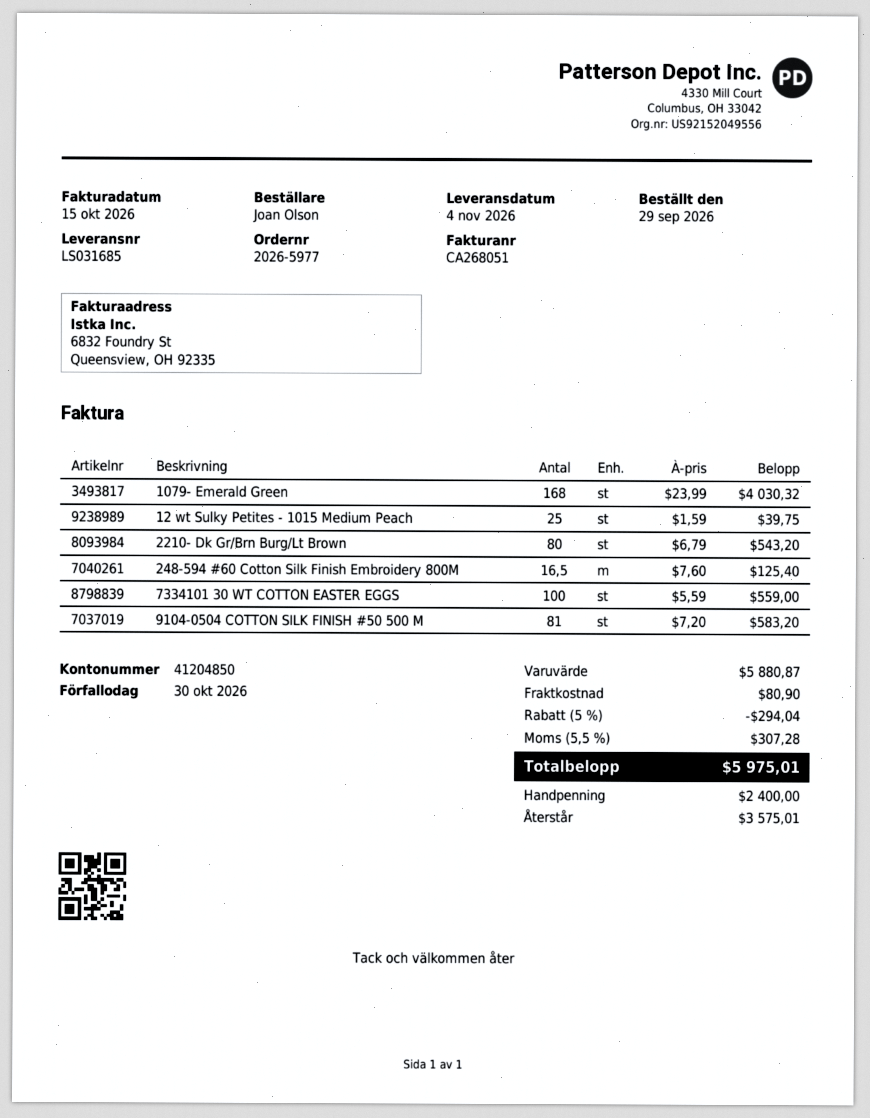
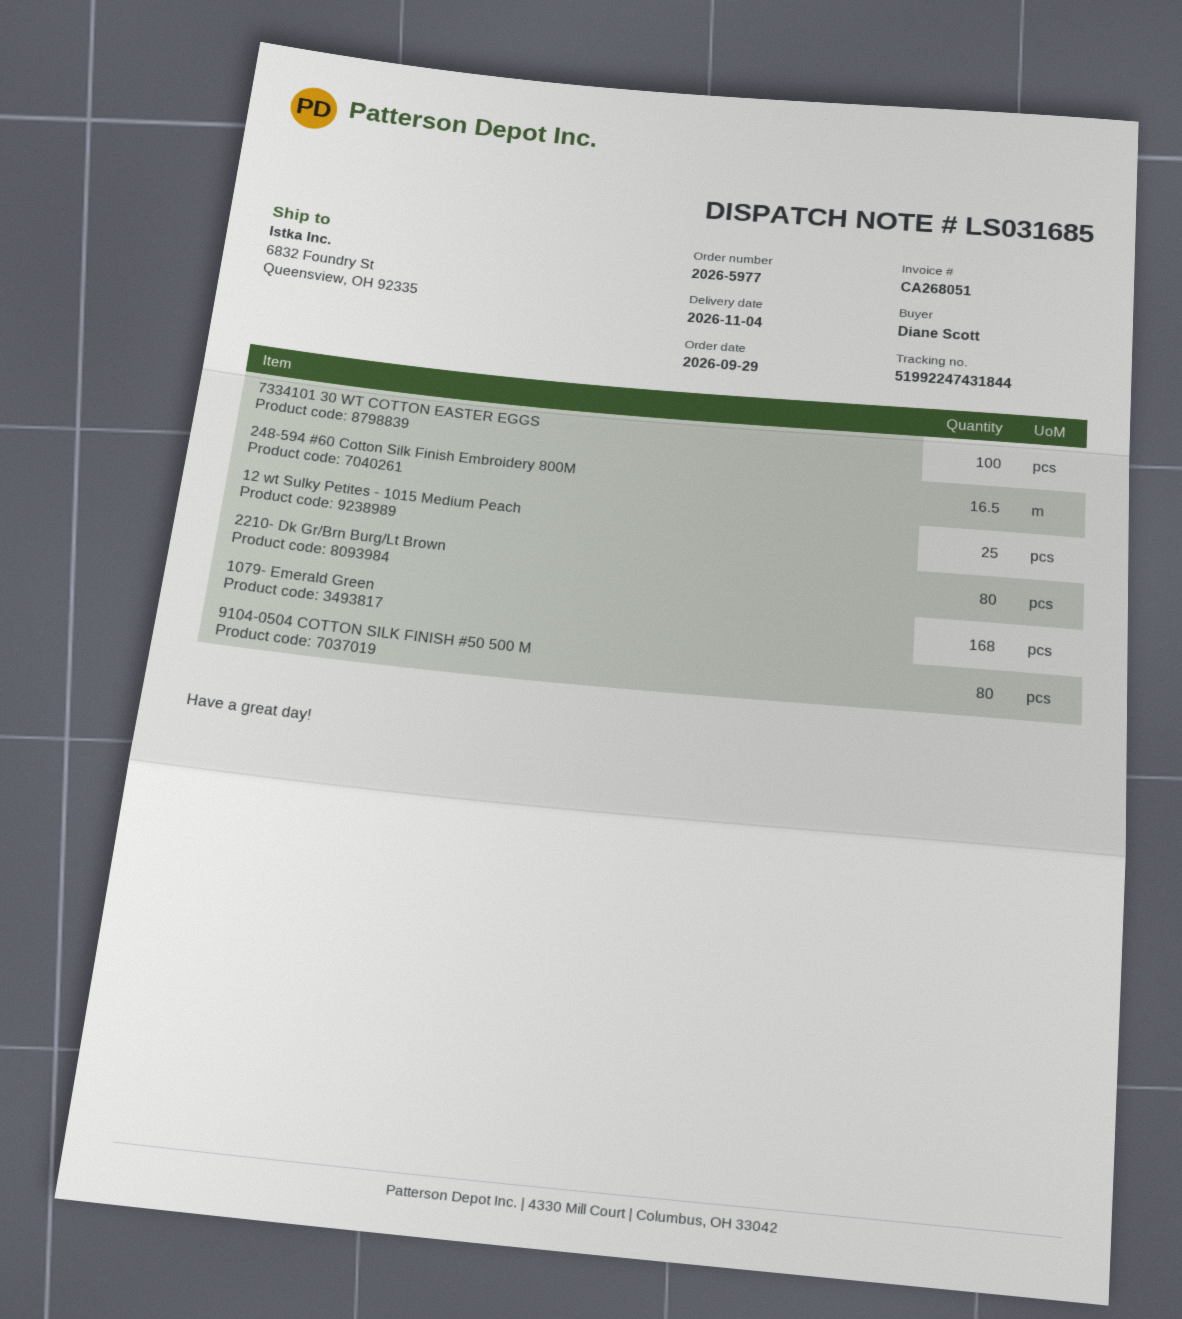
ordered by: Joan Olson -> Diane Scott
9104-0504 COTTON SILK FINISH #50 500 M: 81 -> 80

